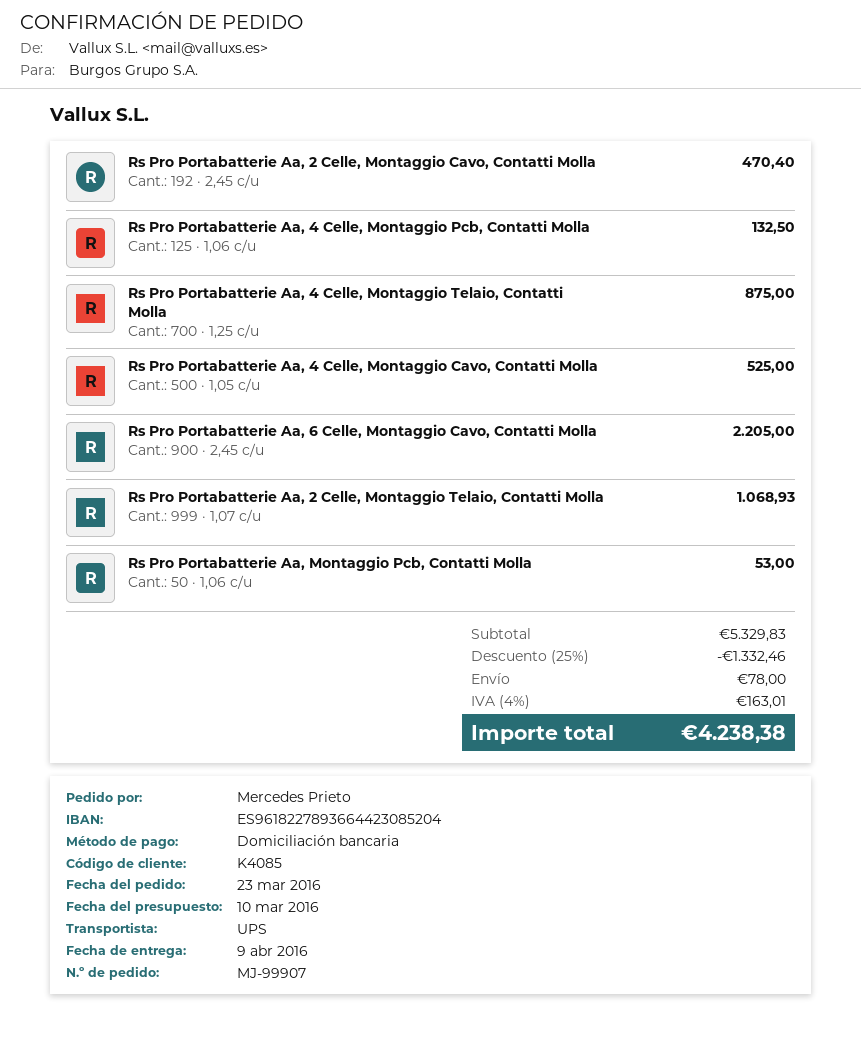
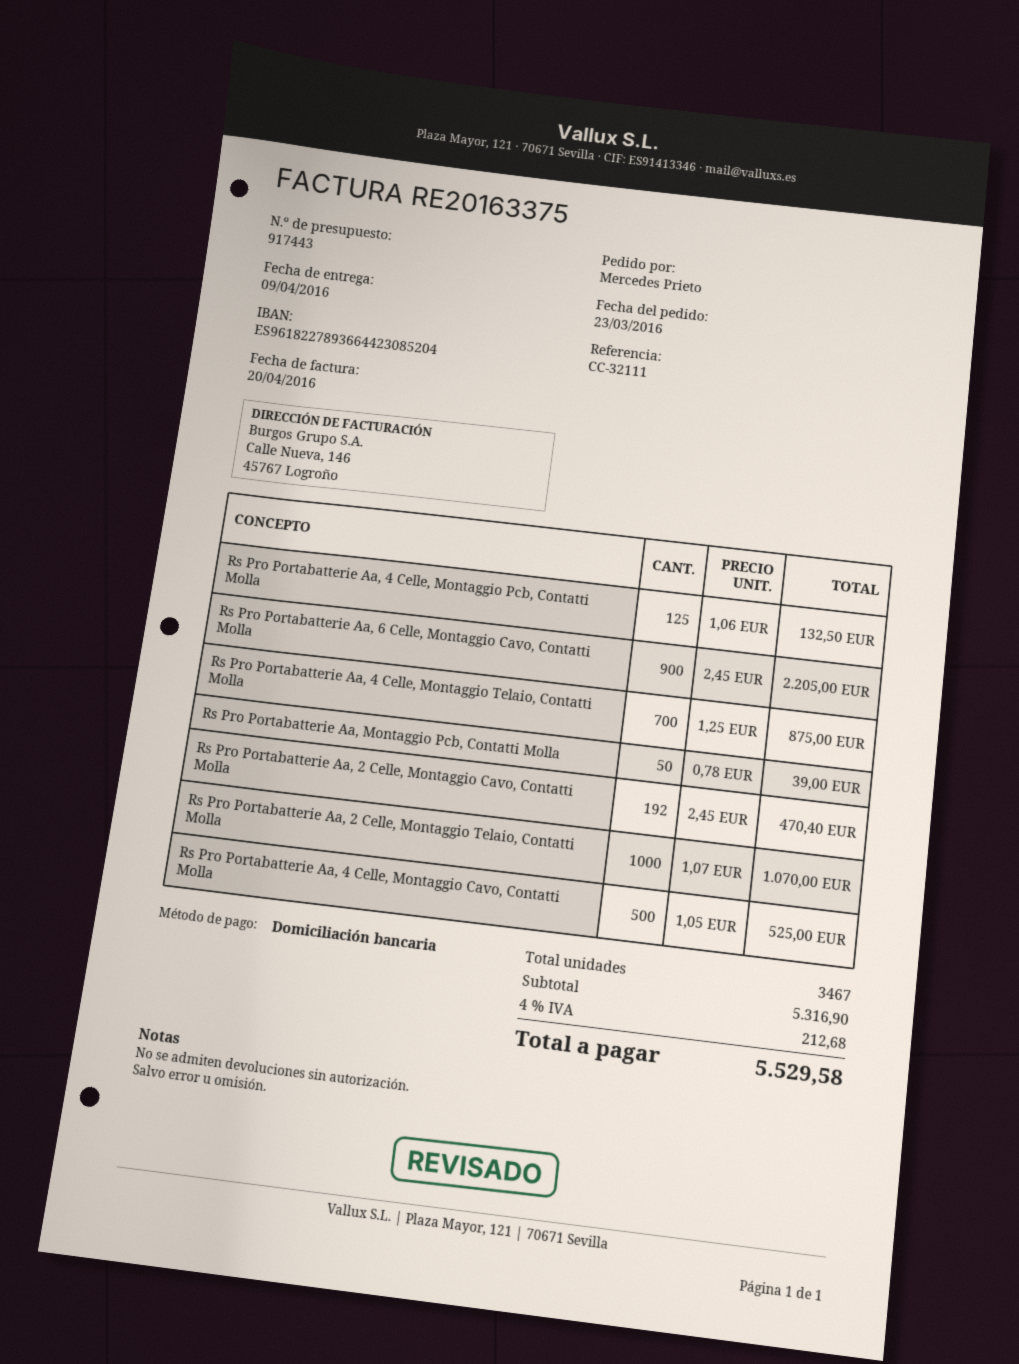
Rs Pro Portabatterie Aa, 2 Celle, Montaggio Telaio, Contatti Molla: 999 x 1.07 = 1068.93 -> 1000 x 1.07 = 1070.00
Rs Pro Portabatterie Aa, Montaggio Pcb, Contatti Molla: 50 x 1.06 = 53.00 -> 50 x 0.78 = 39.00
subtotal: 5329.83 -> 5316.90
discount: 25% = 1332.46 -> none
shipping: 78.00 -> none
tax: 4% = 163.01 -> 4% = 212.68
total: 4238.38 -> 5529.58

